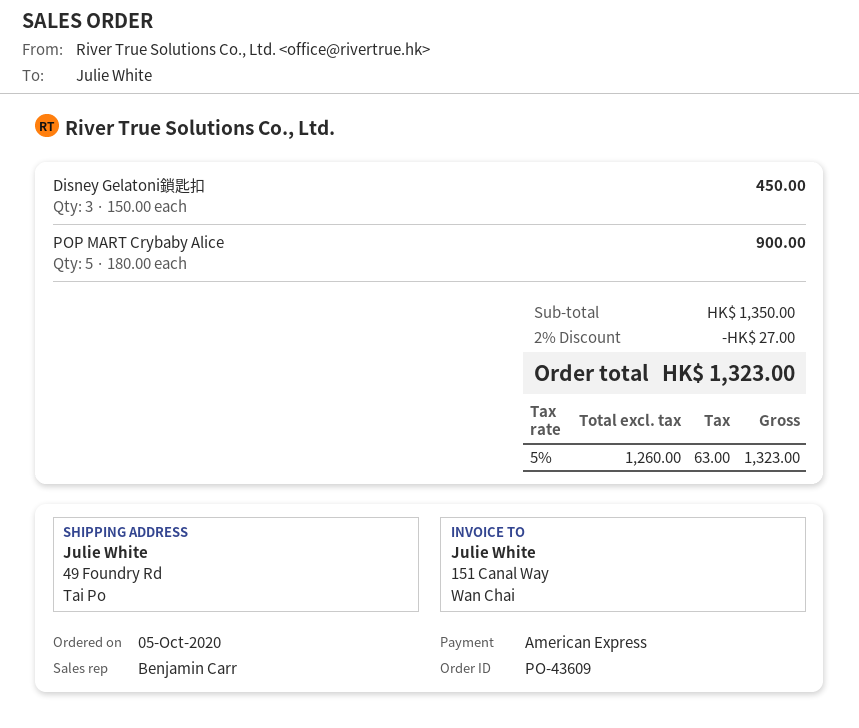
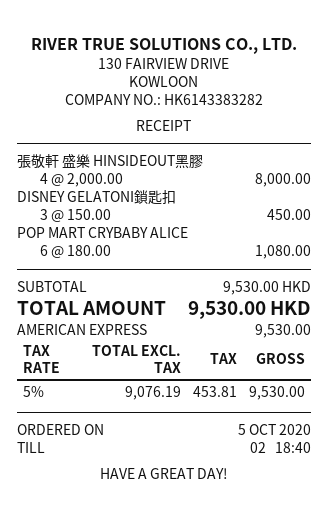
POP MART Crybaby Alice: 5 x 180.00 = 900.00 -> 6 x 180.00 = 1080.00
張敬軒 盛樂 HINSIDEOUT黑膠: none -> 4 x 2000.00 = 8000.00
subtotal: 1350.00 -> 9530.00
discount: 2% = 27.00 -> none
net: 1260.00 -> 9076.19
tax: 5% = 63.00 -> 5% = 453.81
total: 1323.00 -> 9530.00

